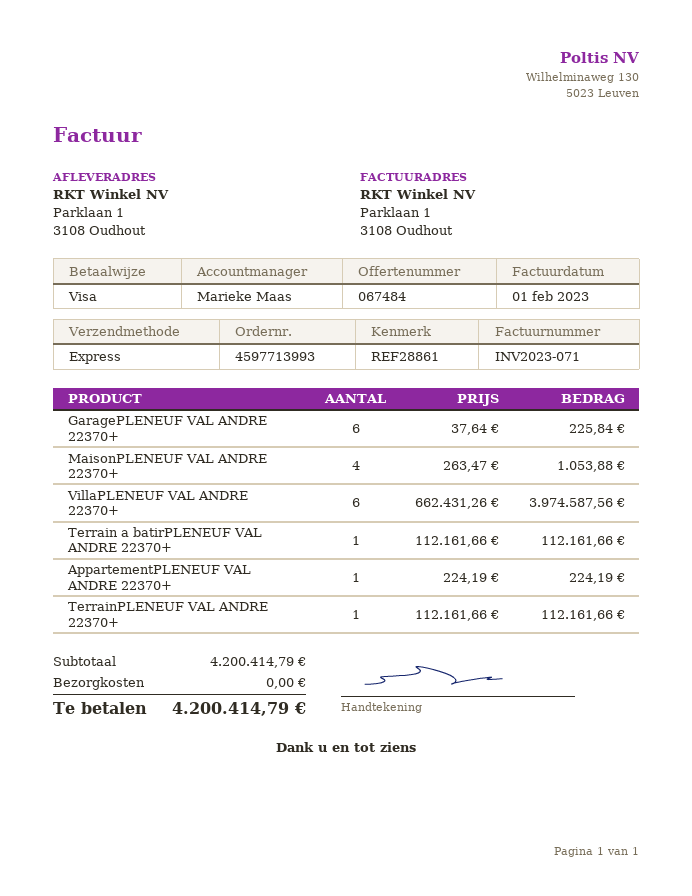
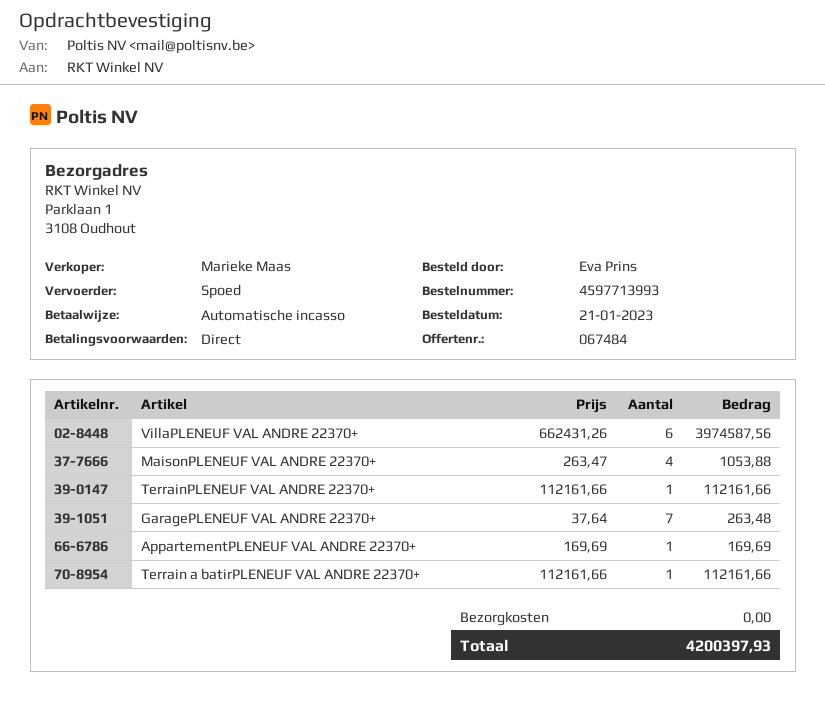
payment method: Visa -> direct debit
GaragePLENEUF VAL ANDRE 22370+: 6 x 37.64 = 225.84 -> 7 x 37.64 = 263.48
AppartementPLENEUF VAL ANDRE 22370+: 1 x 224.19 = 224.19 -> 1 x 169.69 = 169.69
total: 4200414.79 -> 4200397.93

